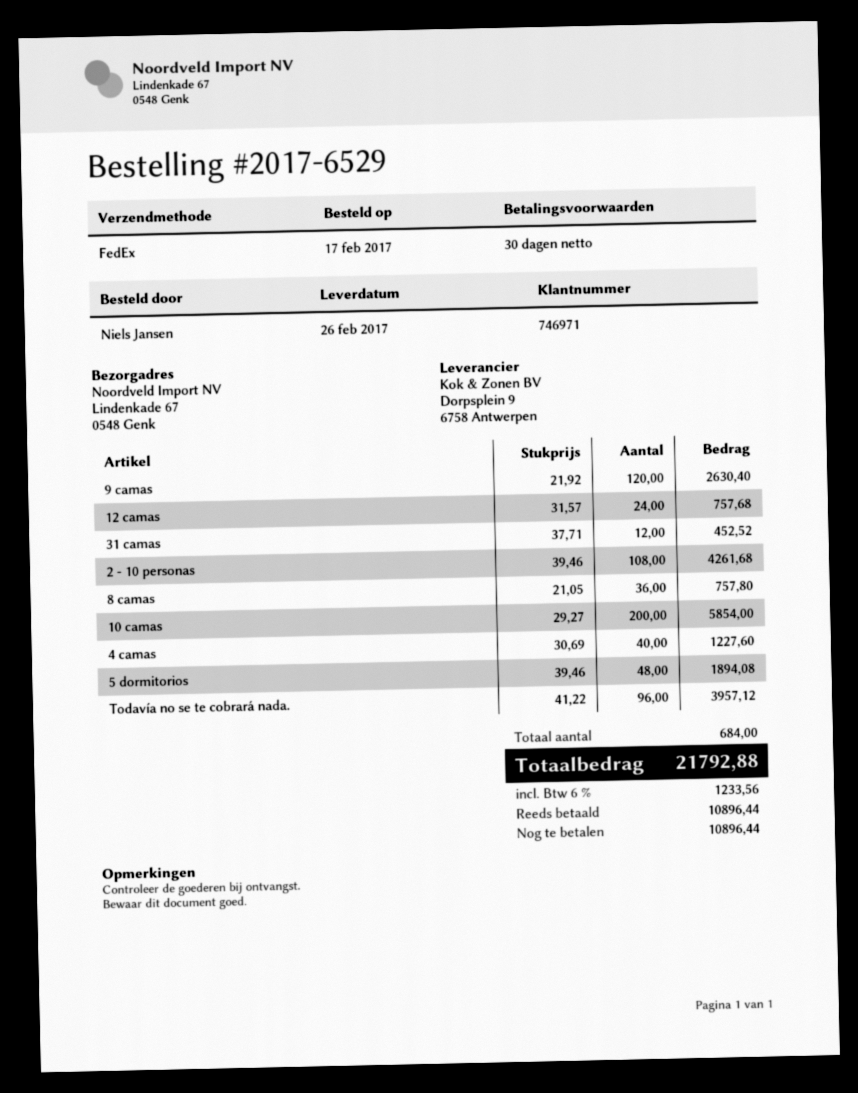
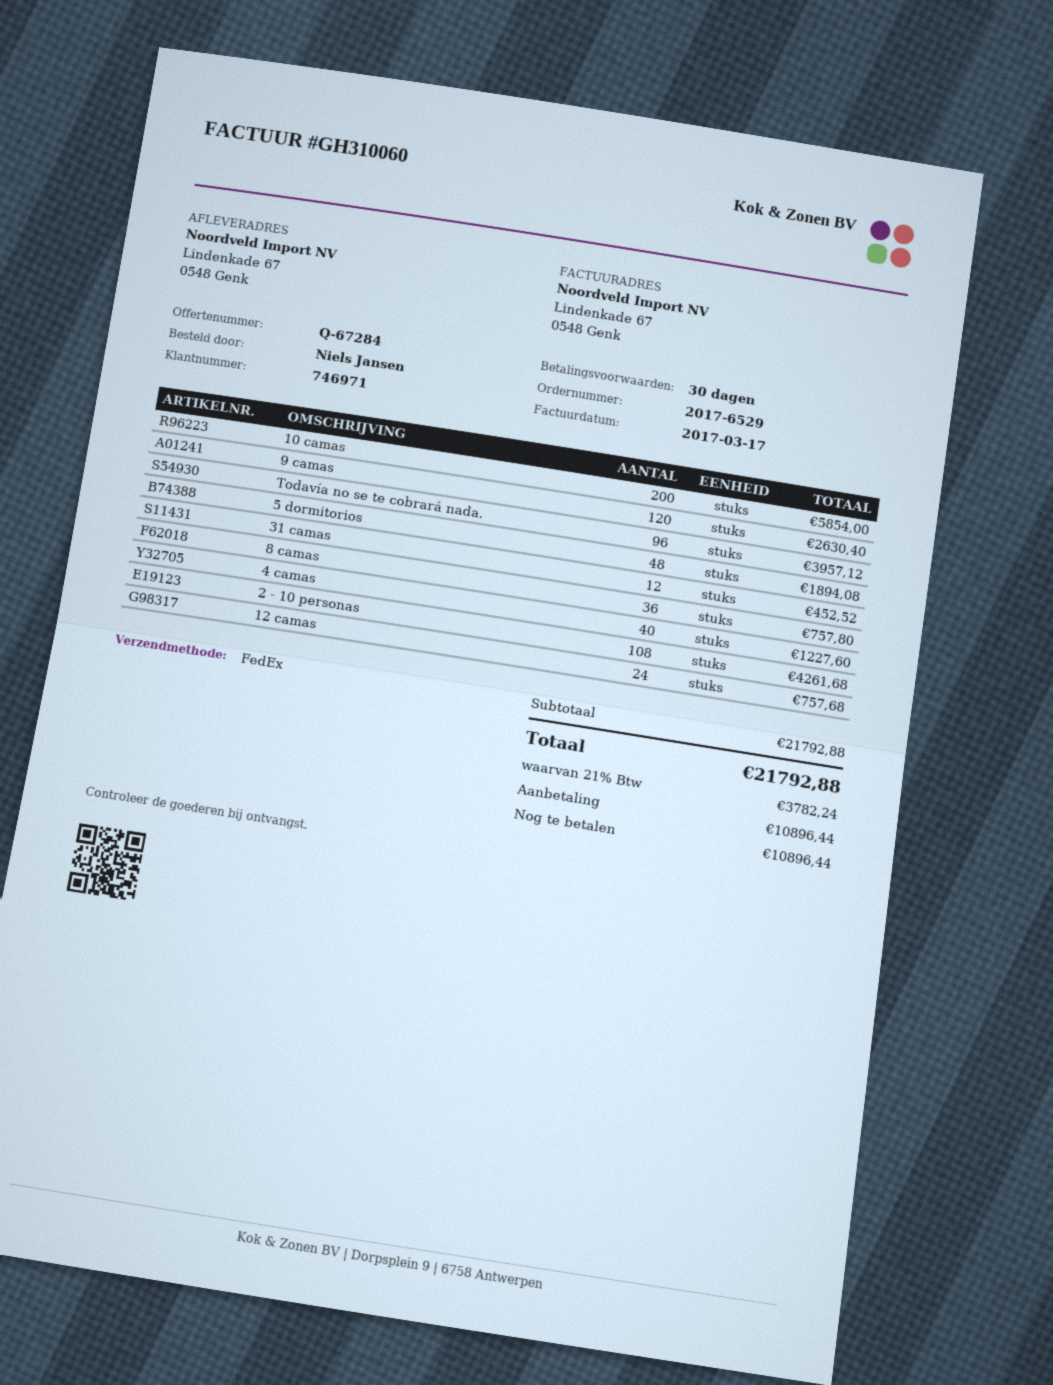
tax: 6% = 1233.56 -> 21% = 3782.24

